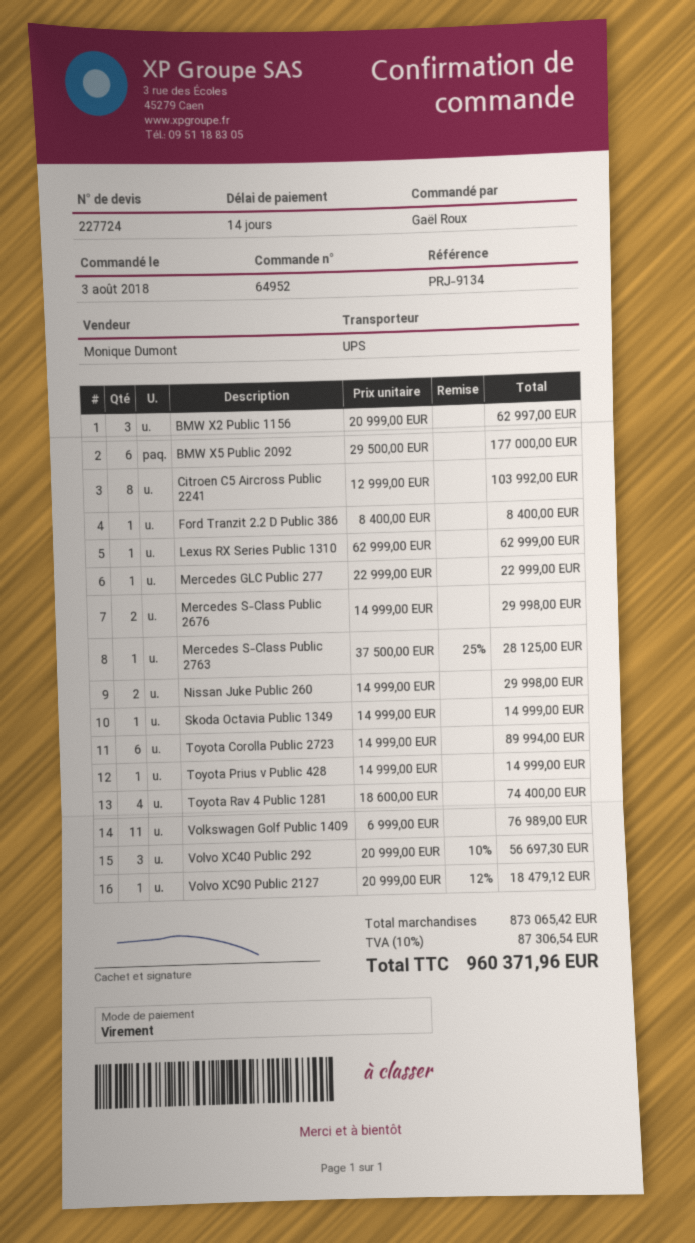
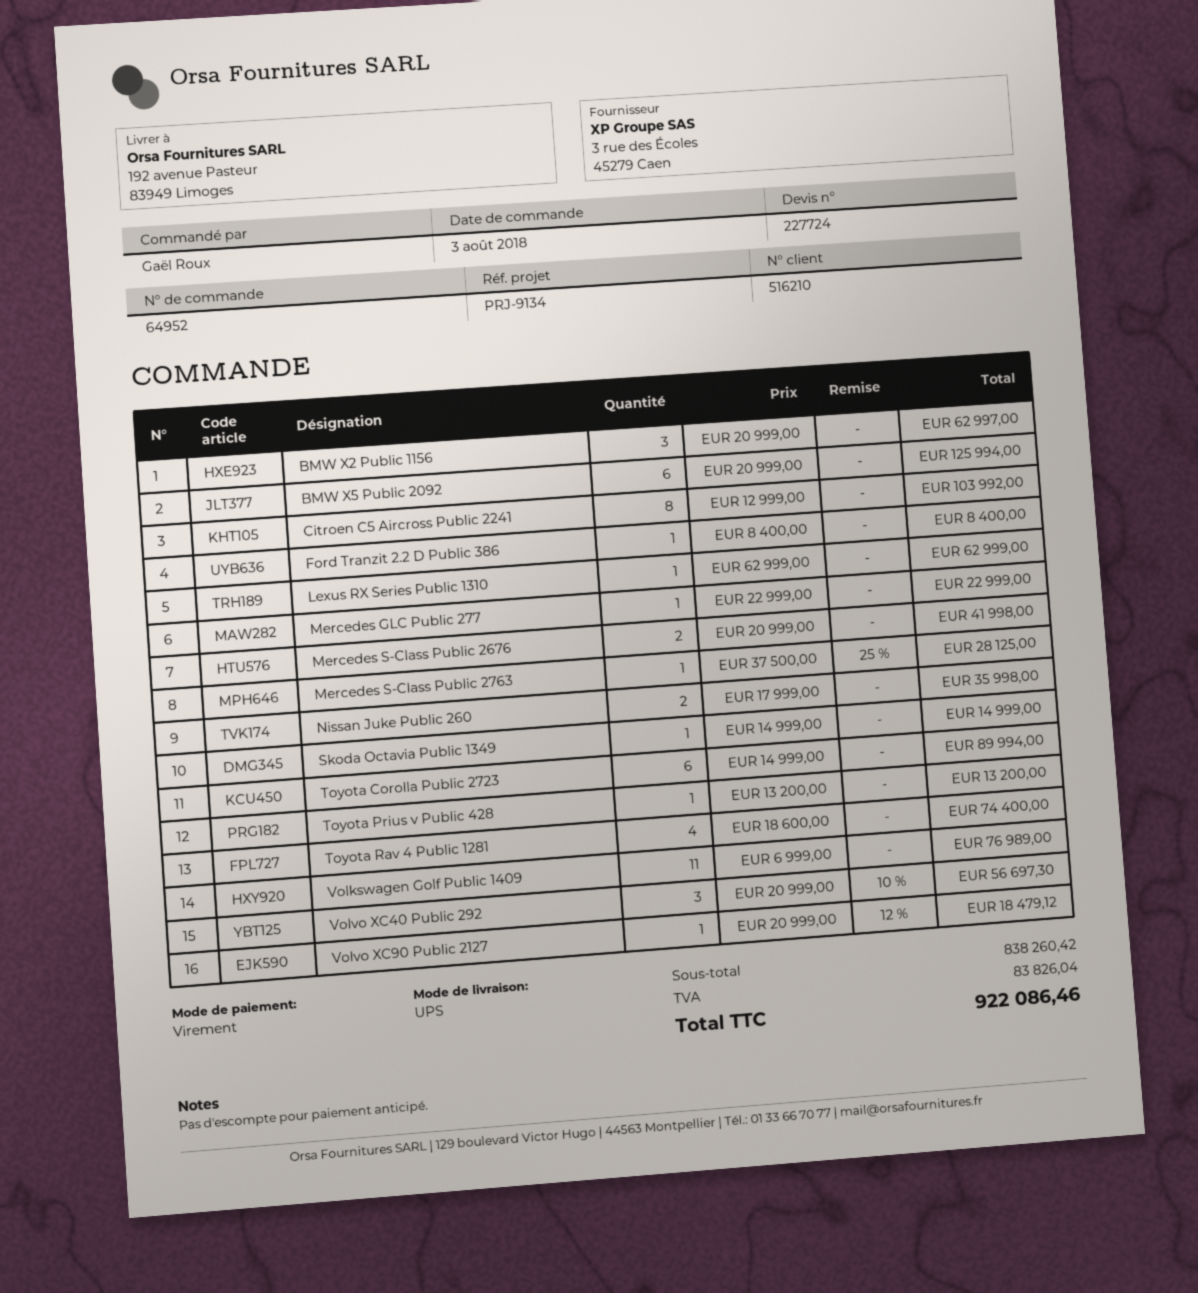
BMW X5 Public 2092: 6 x 29500.00 = 177000.00 -> 6 x 20999.00 = 125994.00
Mercedes S-Class Public 2676: 2 x 14999.00 = 29998.00 -> 2 x 20999.00 = 41998.00
Nissan Juke Public 260: 2 x 14999.00 = 29998.00 -> 2 x 17999.00 = 35998.00
Toyota Prius v Public 428: 1 x 14999.00 = 14999.00 -> 1 x 13200.00 = 13200.00
subtotal: 873065.42 -> 838260.42
tax: 87306.54 -> 83826.04
total: 960371.96 -> 922086.46

